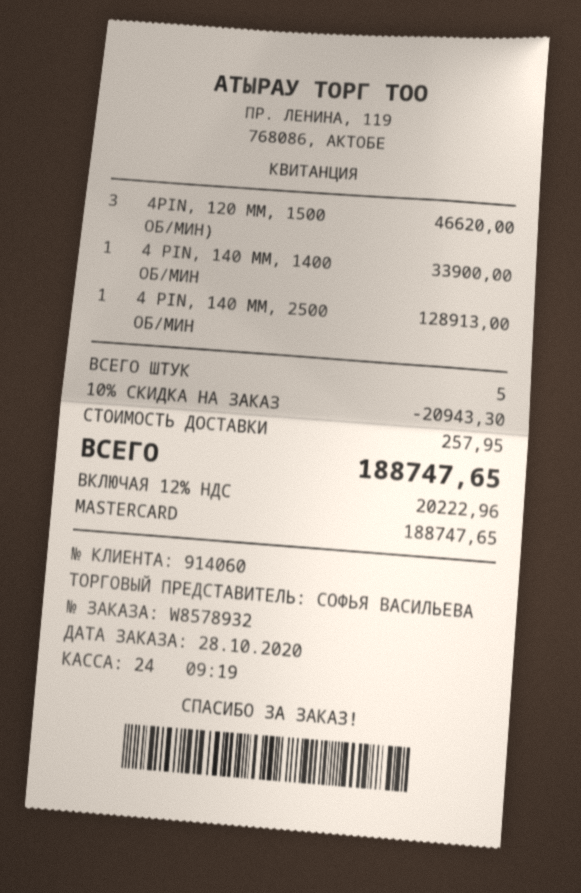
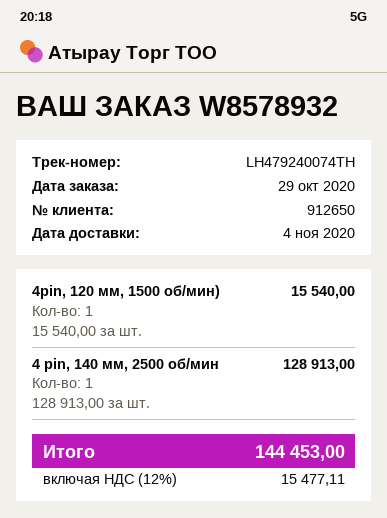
order date: 2020-10-28 -> 2020-10-29
customer number: 914060 -> 912650
4PIN, 120 ММ, 1500 ОБ/МИН): 3 for 46620.00 -> 1 for 15540.00
4 PIN, 140 ММ, 1400 ОБ/МИН: 1 for 33900.00 -> none
discount: 10% = 20943.30 -> none
shipping: 257.95 -> none
tax: 12% = 20222.96 -> 12% = 15477.11
total: 188747.65 -> 144453.00

